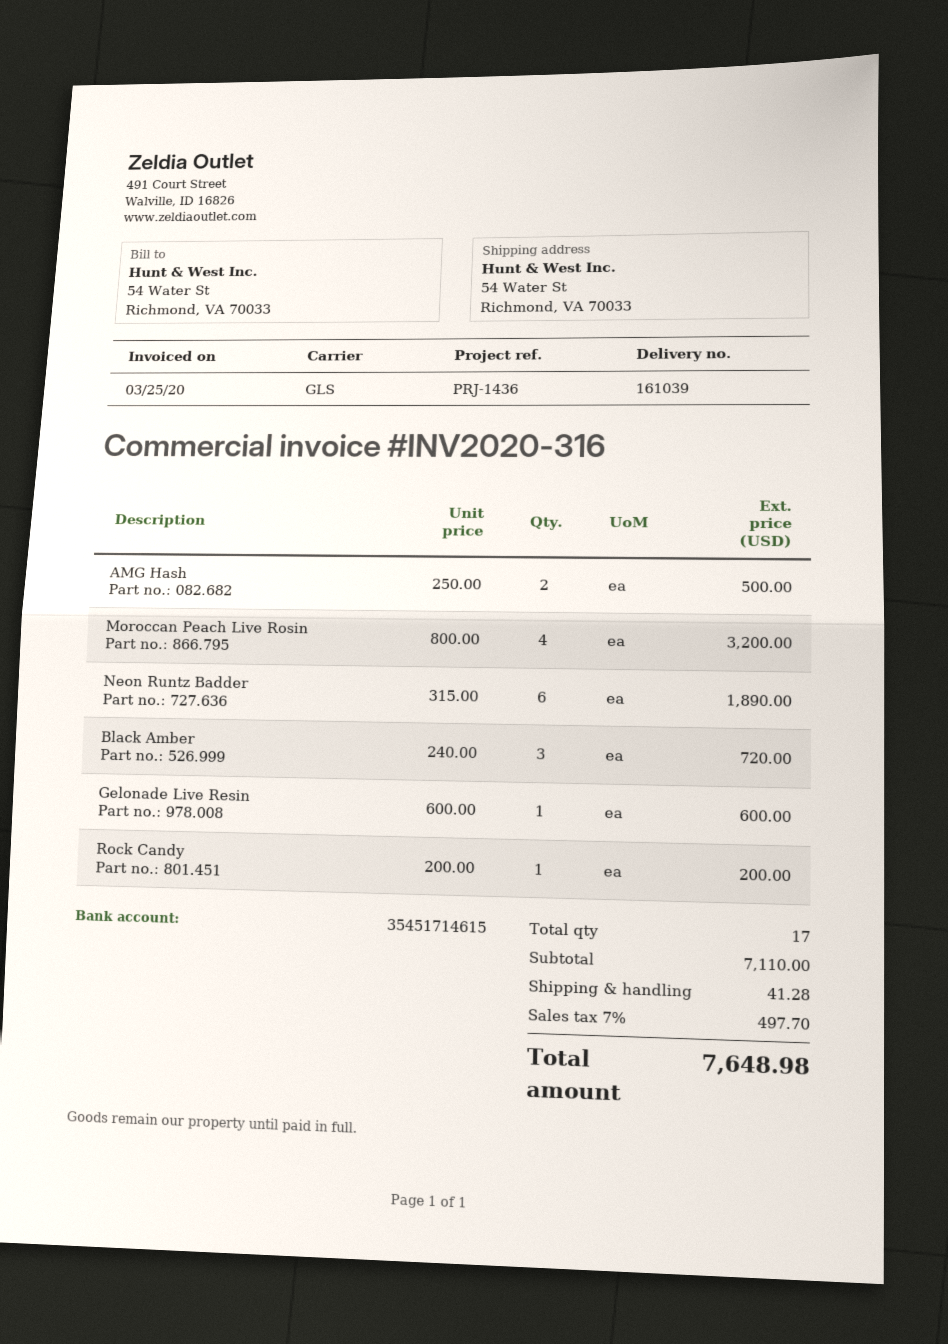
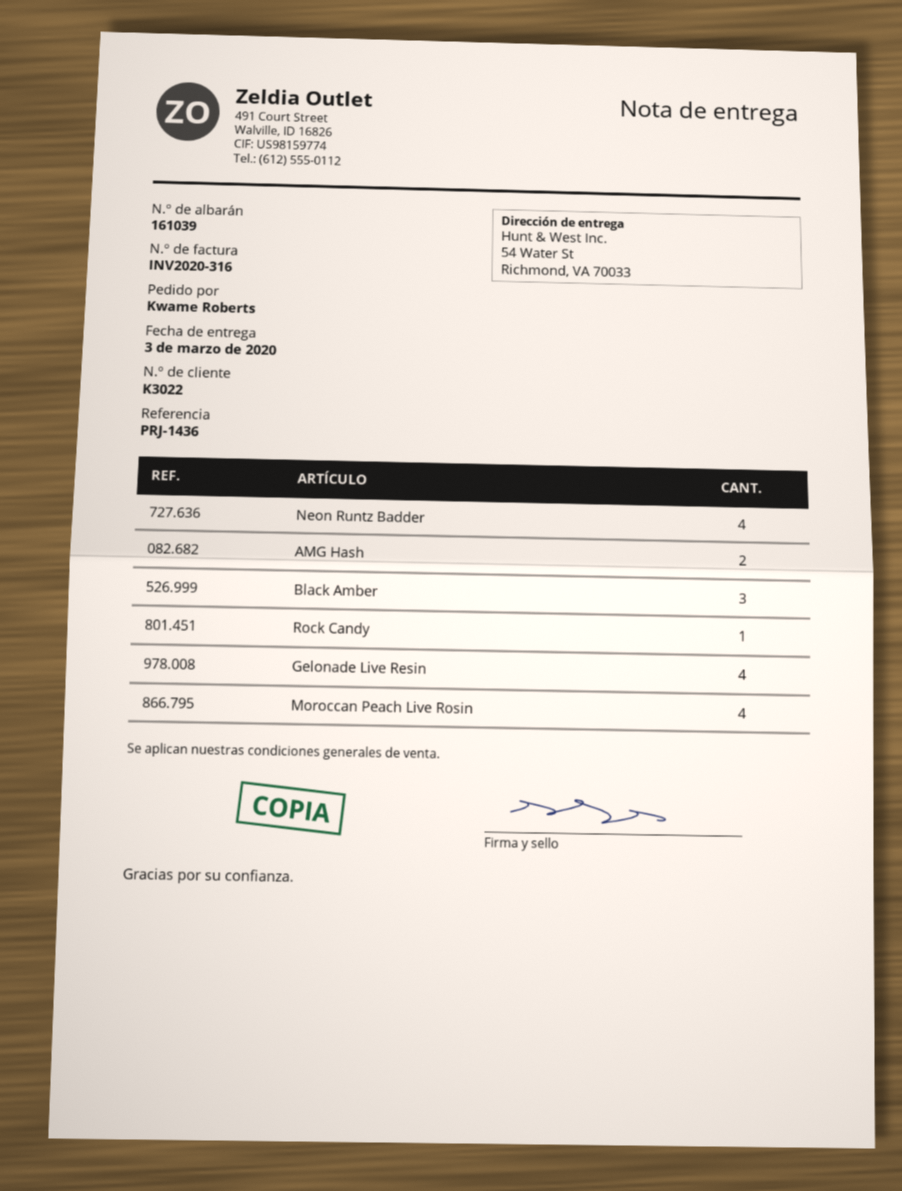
Neon Runtz Badder: 6 -> 4
Gelonade Live Resin: 1 -> 4

